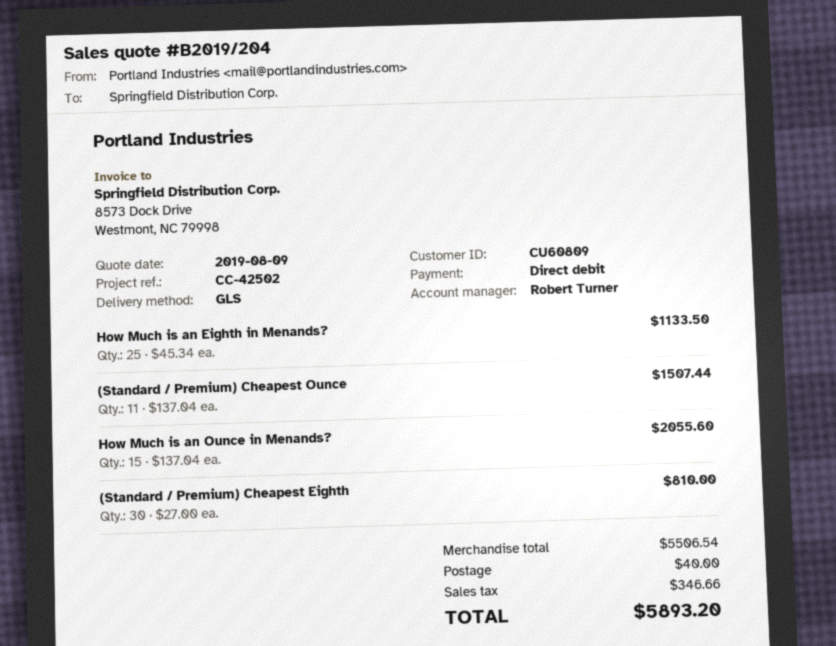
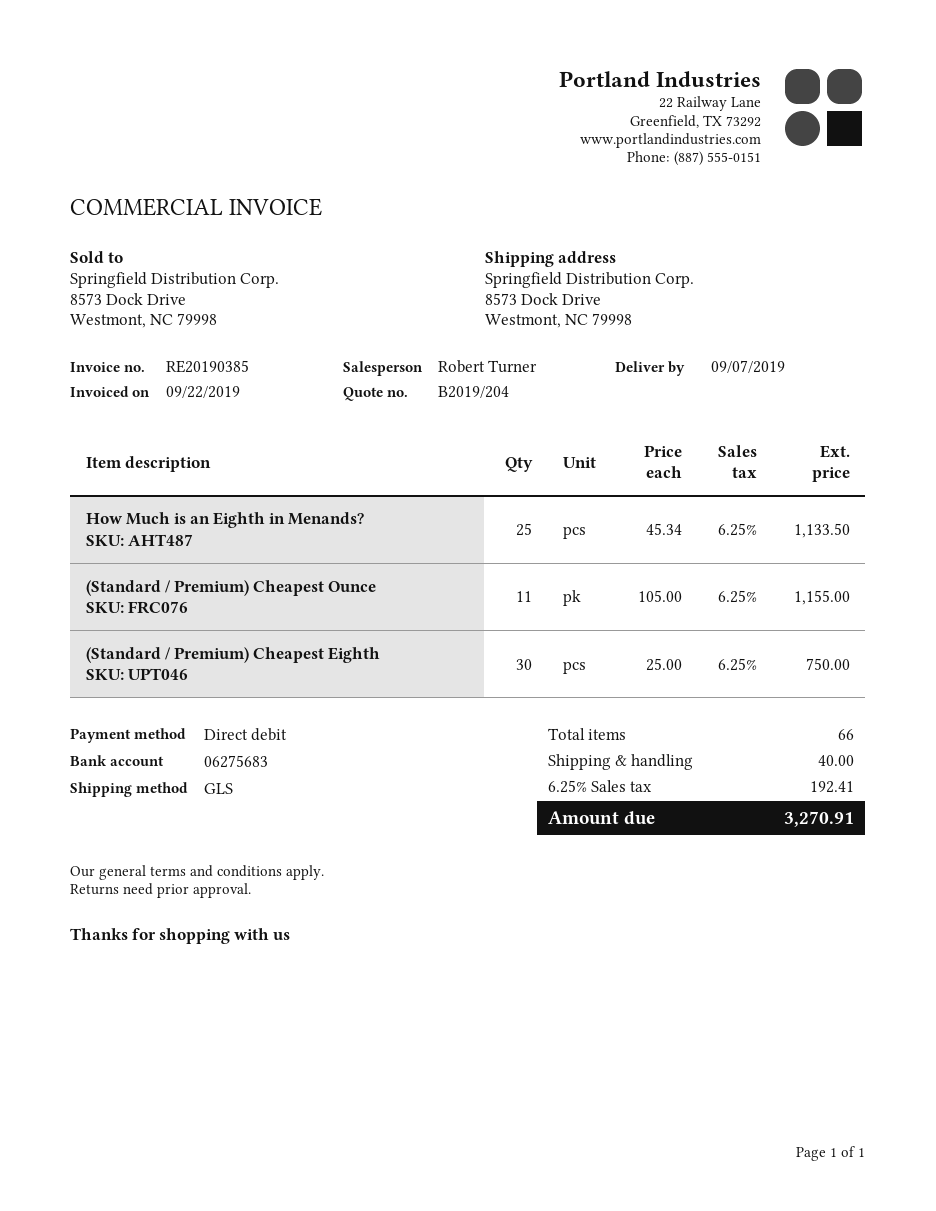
(Standard / Premium) Cheapest Ounce: 11 x 137.04 = 1507.44 -> 11 x 105.00 = 1155.00
How Much is an Ounce in Menands?: 15 x 137.04 = 2055.60 -> none
(Standard / Premium) Cheapest Eighth: 30 x 27.00 = 810.00 -> 30 x 25.00 = 750.00
tax: 346.66 -> 192.41
total: 5893.20 -> 3270.91

